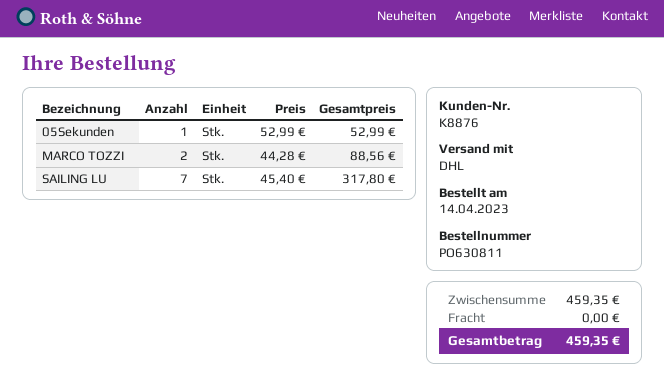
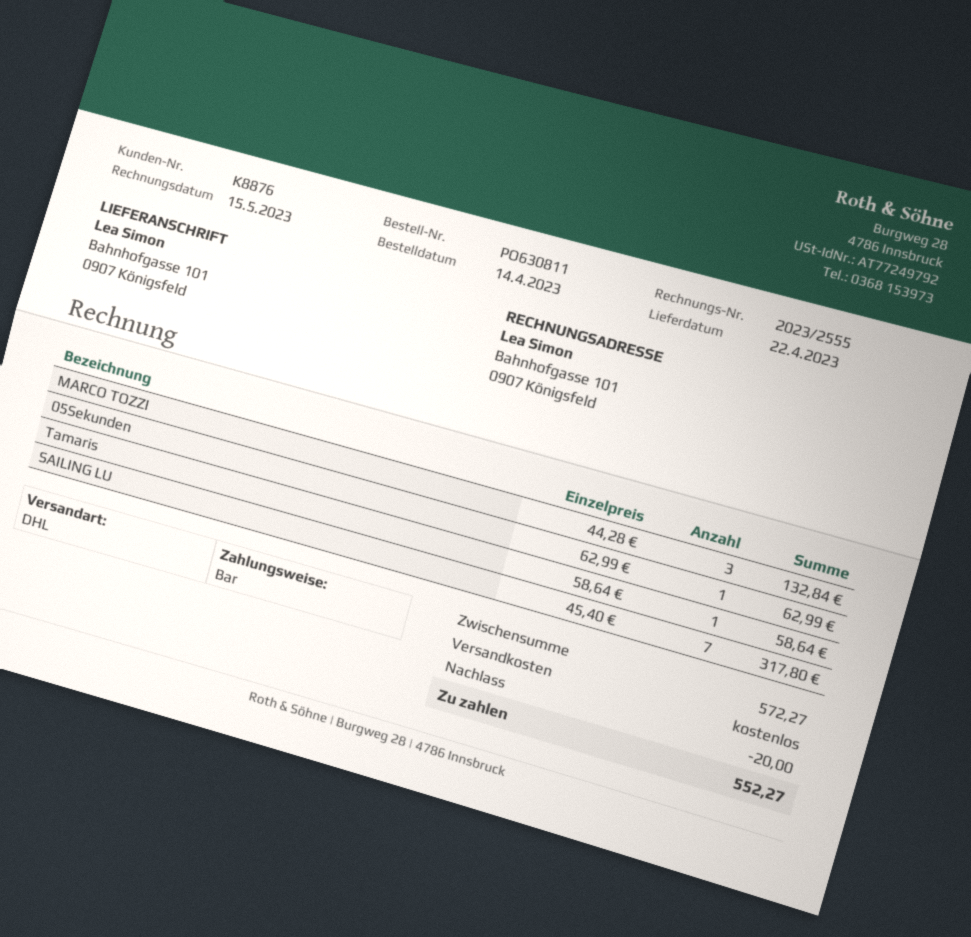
05Sekunden: 1 x 52.99 = 52.99 -> 1 x 62.99 = 62.99
MARCO TOZZI: 2 x 44.28 = 88.56 -> 3 x 44.28 = 132.84
Tamaris: none -> 1 x 58.64 = 58.64
subtotal: 459.35 -> 572.27
discount: none -> 20.00
total: 459.35 -> 552.27

